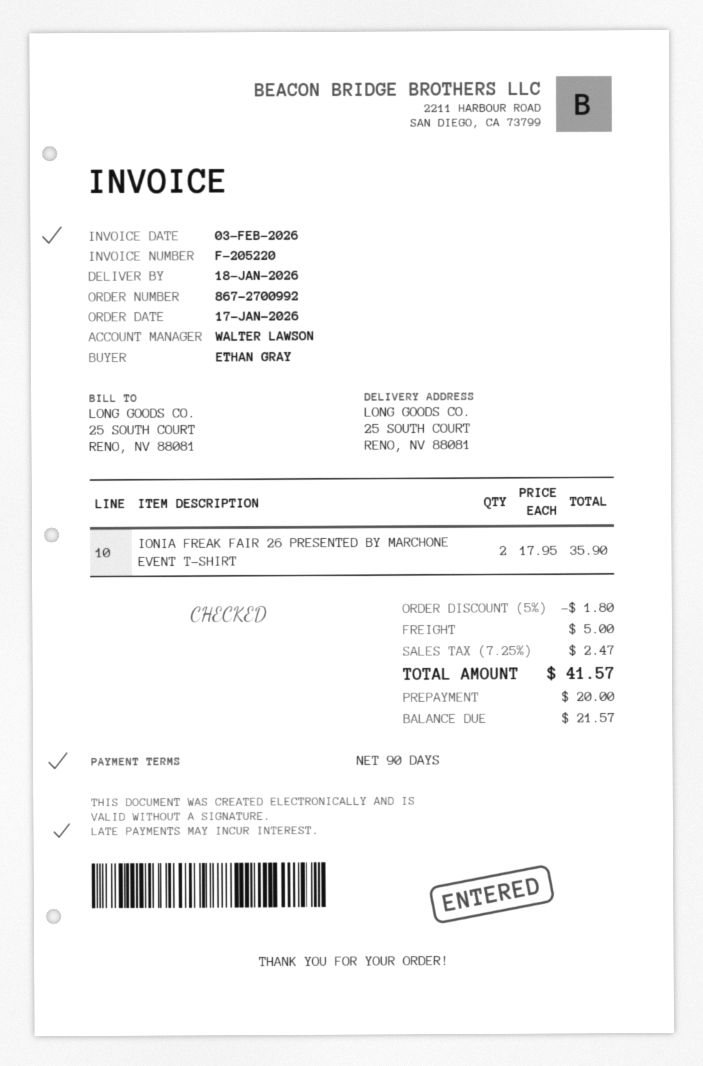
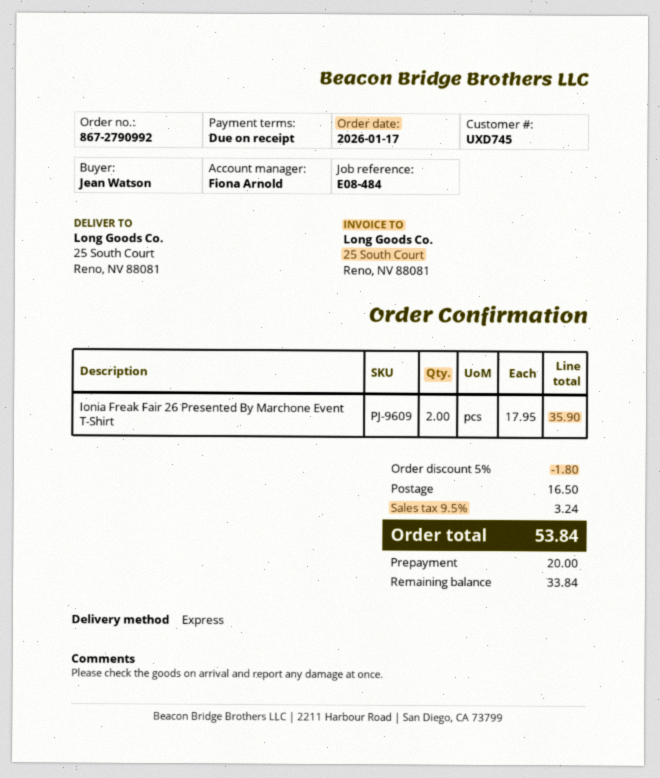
order number: 867-2700992 -> 867-2790992
payment terms: 90 days -> on receipt
ordered by: ETHAN GRAY -> Jean Watson
sales rep: WALTER LAWSON -> Fiona Arnold
shipping: 5.00 -> 16.50
tax: 7.25% = 2.47 -> 9.5% = 3.24
total: 41.57 -> 53.84
balance: 21.57 -> 33.84

